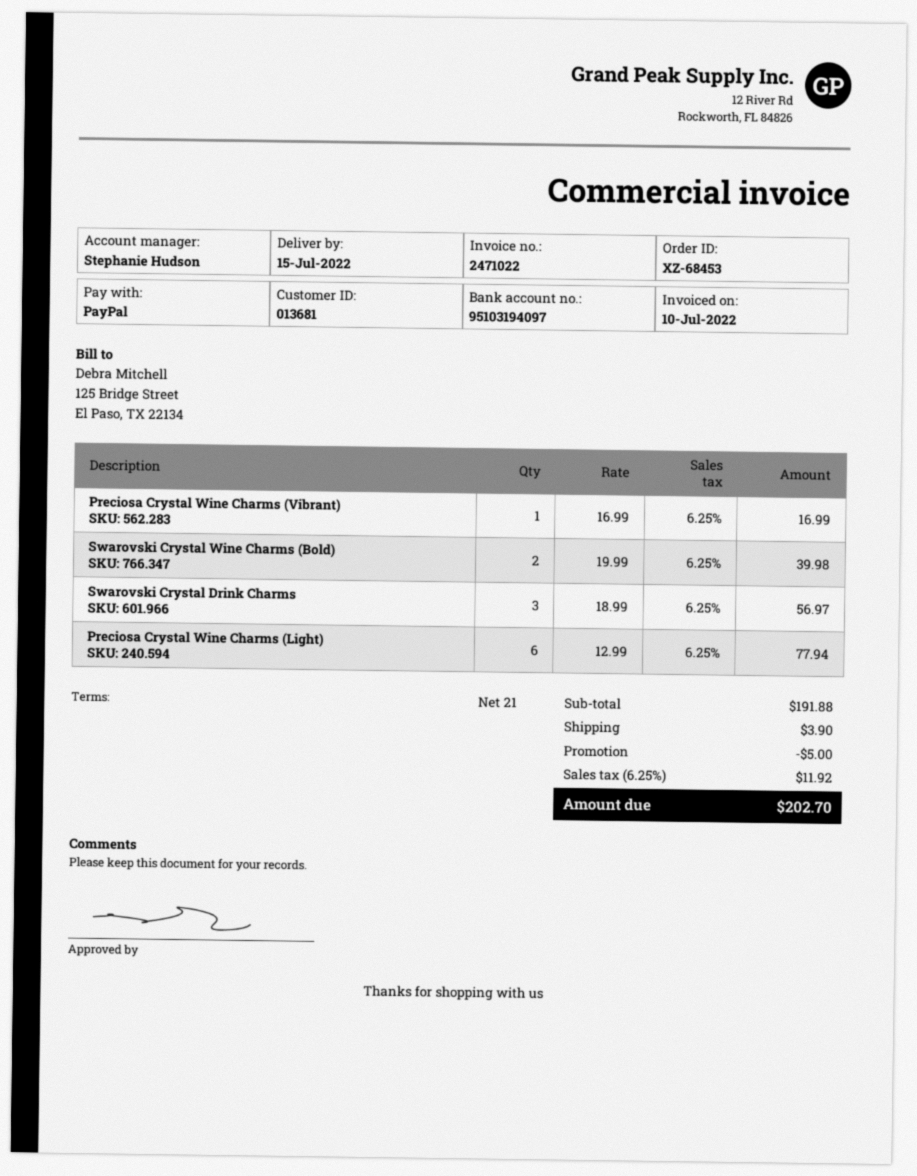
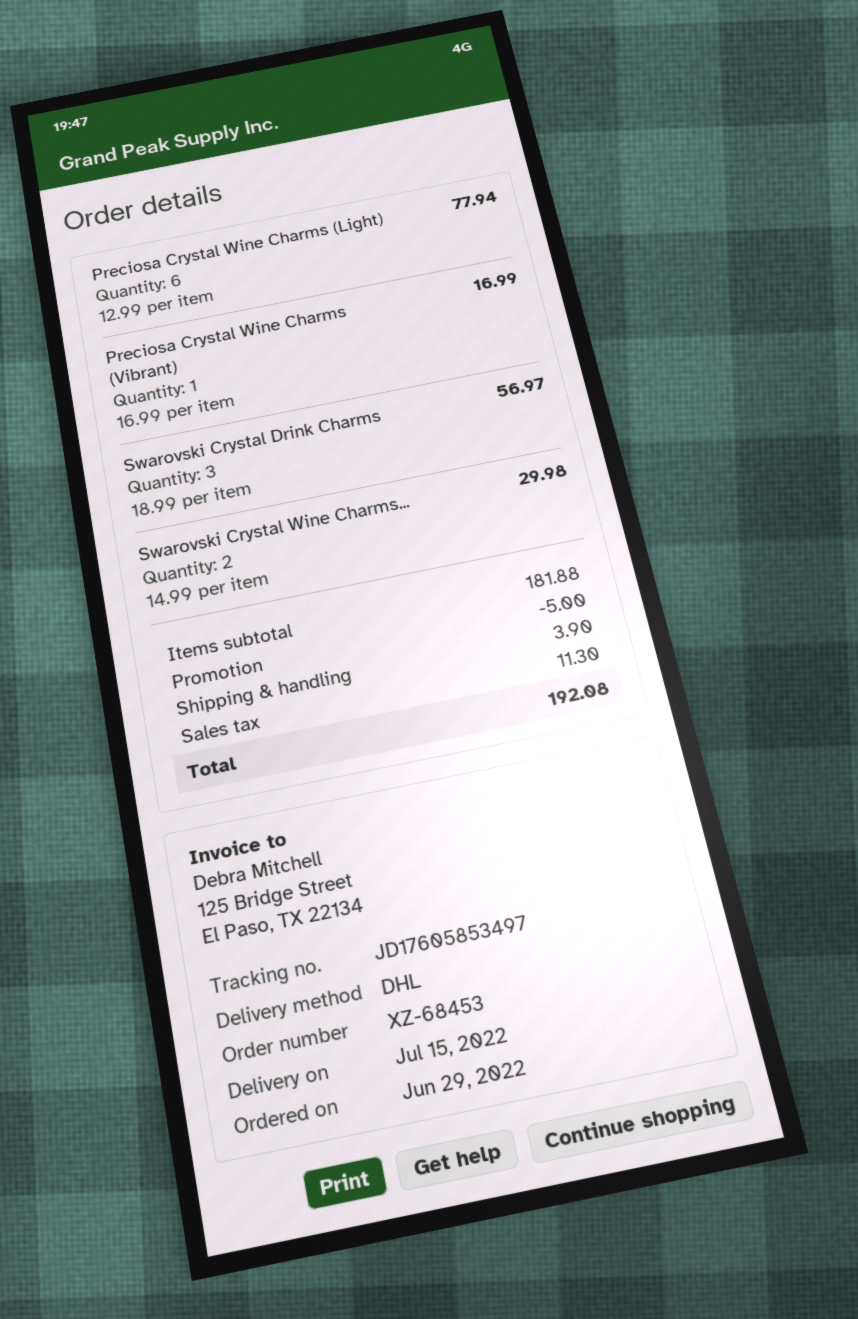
Swarovski Crystal Wine Charms (Bold): 2 x 19.99 = 39.98 -> 2 x 14.99 = 29.98
subtotal: 191.88 -> 181.88
tax: 11.92 -> 11.30
total: 202.70 -> 192.08

